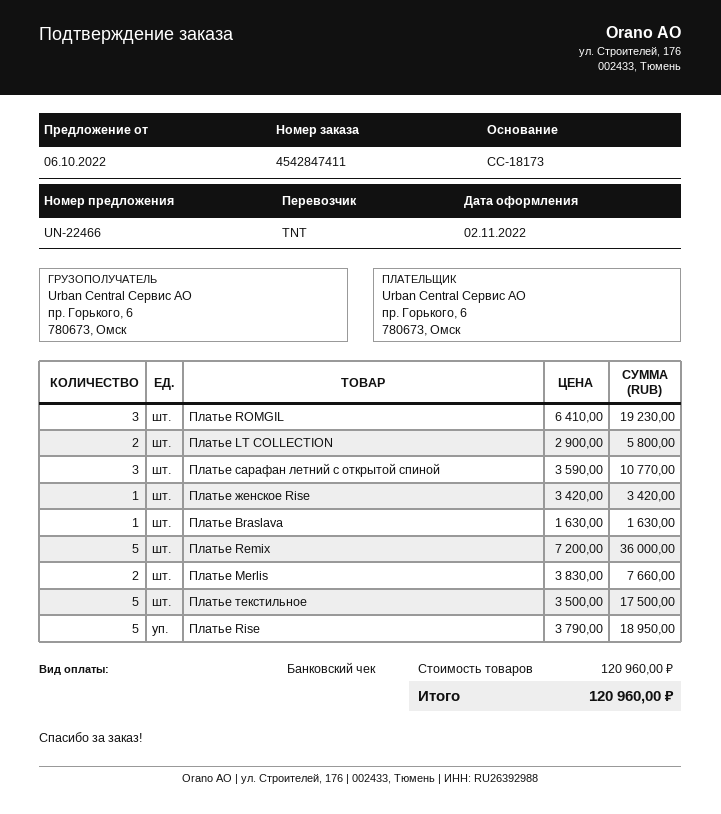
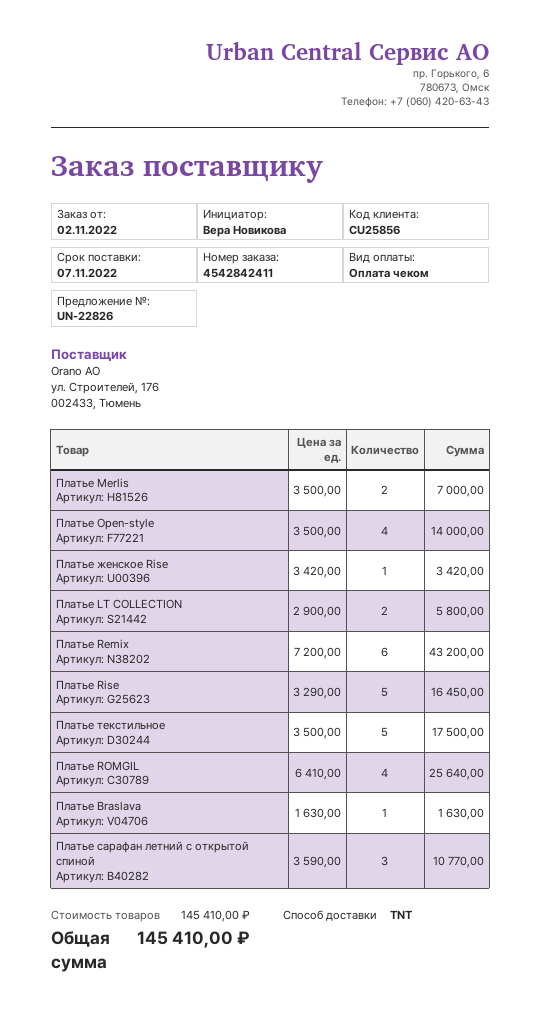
quote number: UN-22466 -> UN-22826
order number: 4542847411 -> 4542842411
Платье ROMGIL: 3 x 6410.00 = 19230.00 -> 4 x 6410.00 = 25640.00
Платье Remix: 5 x 7200.00 = 36000.00 -> 6 x 7200.00 = 43200.00
Платье Merlis: 2 x 3830.00 = 7660.00 -> 2 x 3500.00 = 7000.00
Платье Rise: 5 x 3790.00 = 18950.00 -> 5 x 3290.00 = 16450.00
Платье Open-style: none -> 4 x 3500.00 = 14000.00
subtotal: 120960.00 -> 145410.00
total: 120960.00 -> 145410.00

